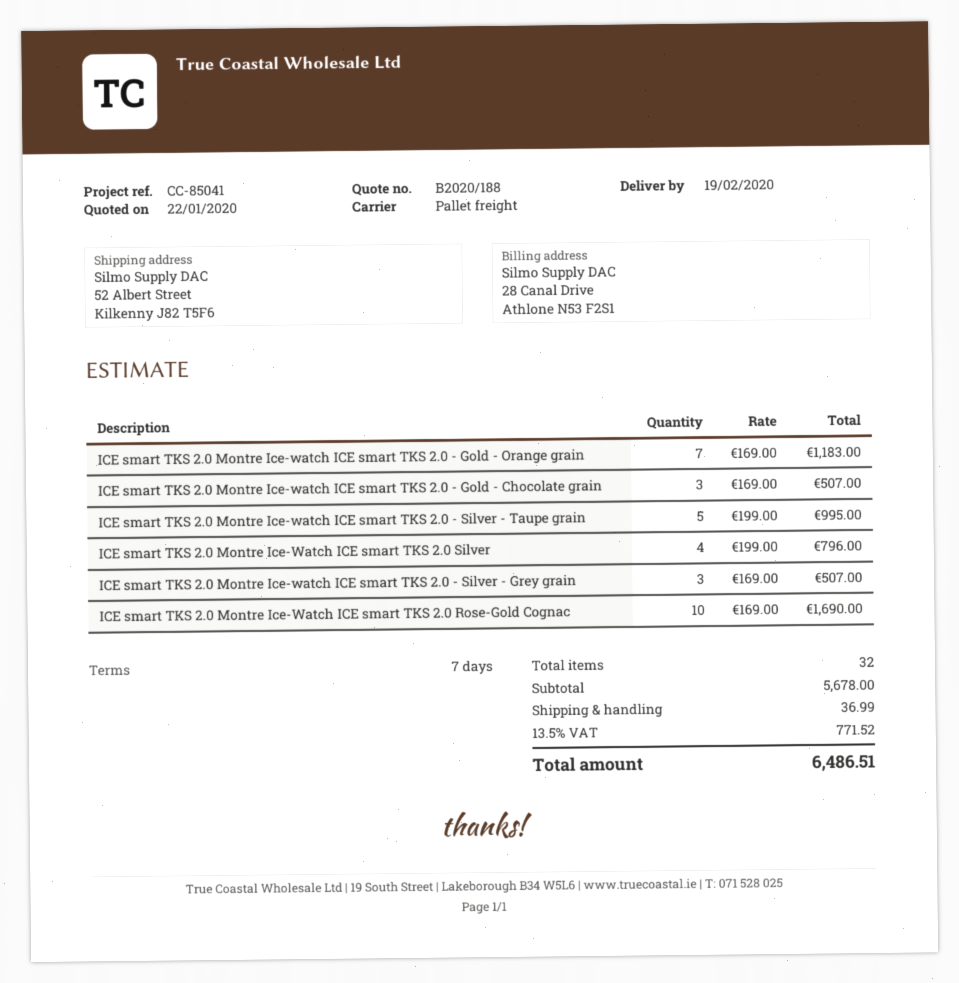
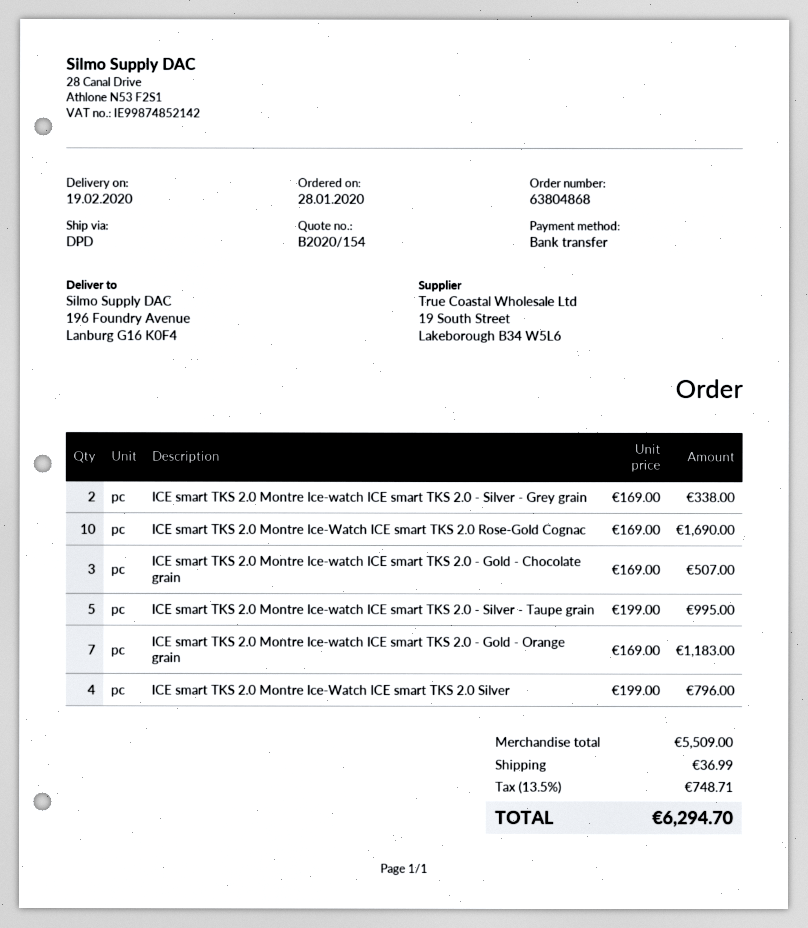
quote number: B2020/188 -> B2020/154
shipping method: pallet freight -> DPD
ship to: 52 Albert Street, Kilkenny J82 T5F6 -> 196 Foundry Avenue, Lanburg G16 K0F4
ICE smart TKS 2.0 Montre Ice-watch ICE smart TKS 2.0 - Silver - Grey grain: 3 x 169.00 = 507.00 -> 2 x 169.00 = 338.00
subtotal: 5678.00 -> 5509.00
tax: 13.5% = 771.52 -> 13.5% = 748.71
total: 6486.51 -> 6294.70

